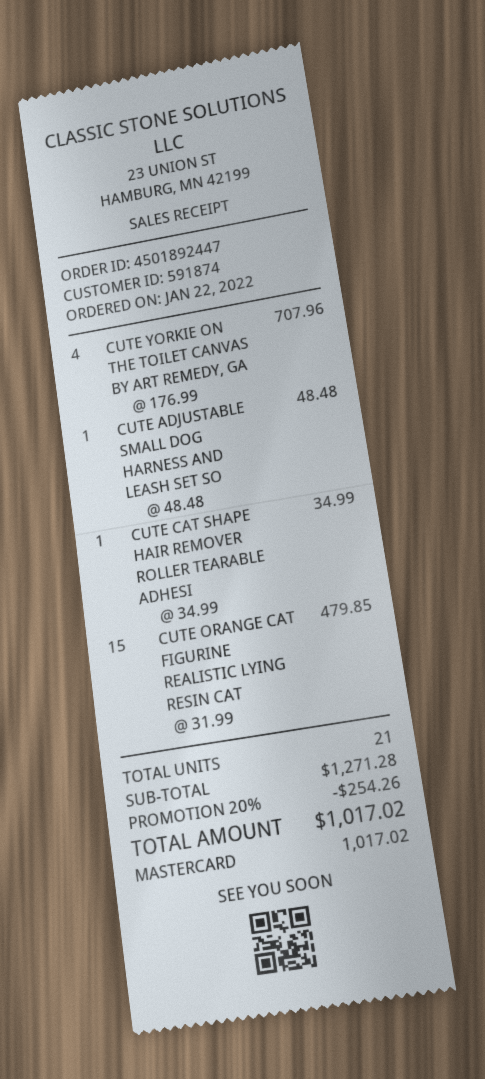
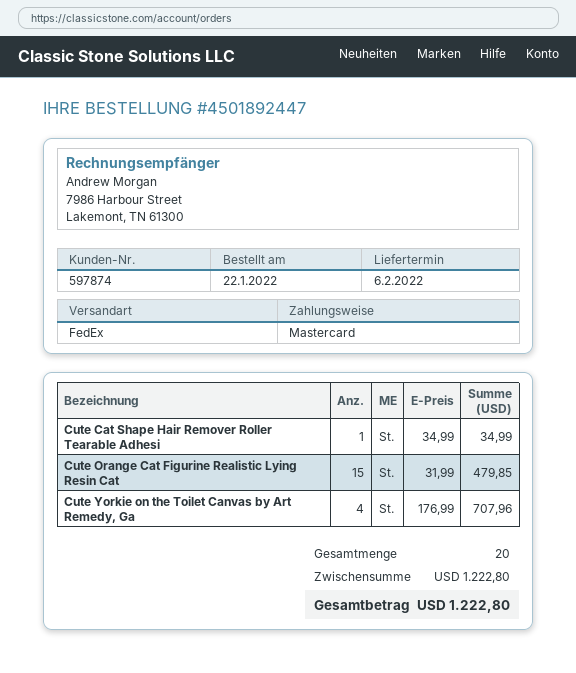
customer number: 591874 -> 597874
CUTE ADJUSTABLE SMALL DOG HARNESS AND LEASH SET SO: 1 x 48.48 = 48.48 -> none
total quantity: 21 -> 20
subtotal: 1271.28 -> 1222.80
discount: 20% = 254.26 -> none
total: 1017.02 -> 1222.80

